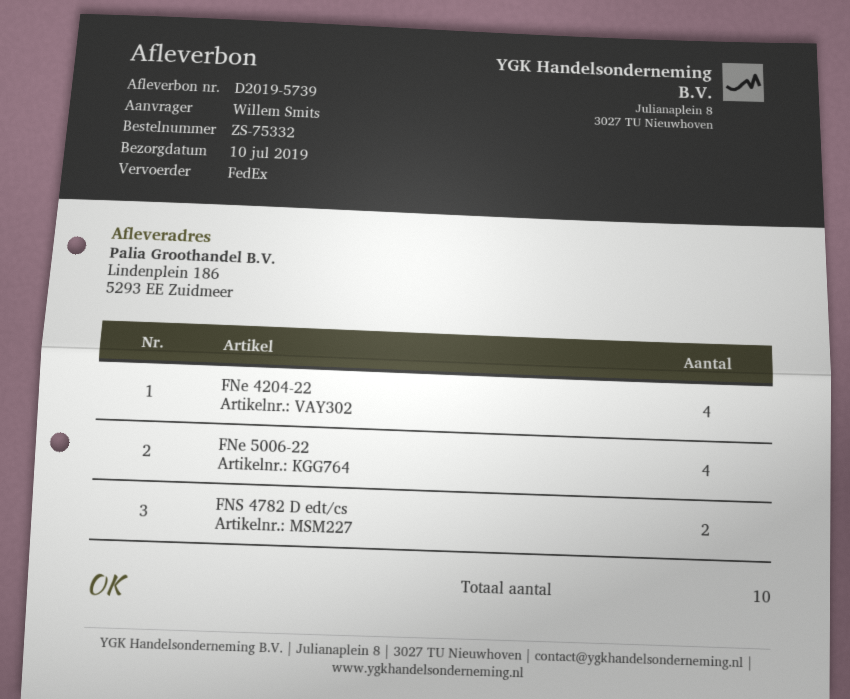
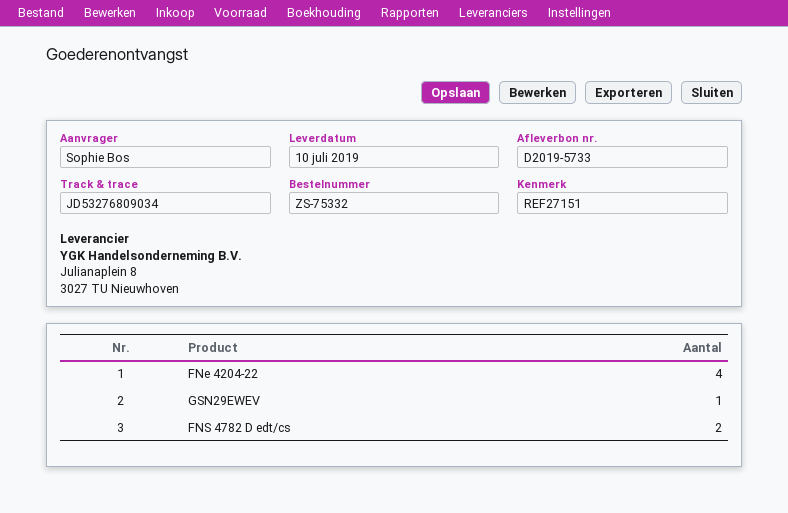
delivery note number: D2019-5739 -> D2019-5733
ordered by: Willem Smits -> Sophie Bos
FNe 5006-22: 4 -> none
GSN29EWEV: none -> 1

